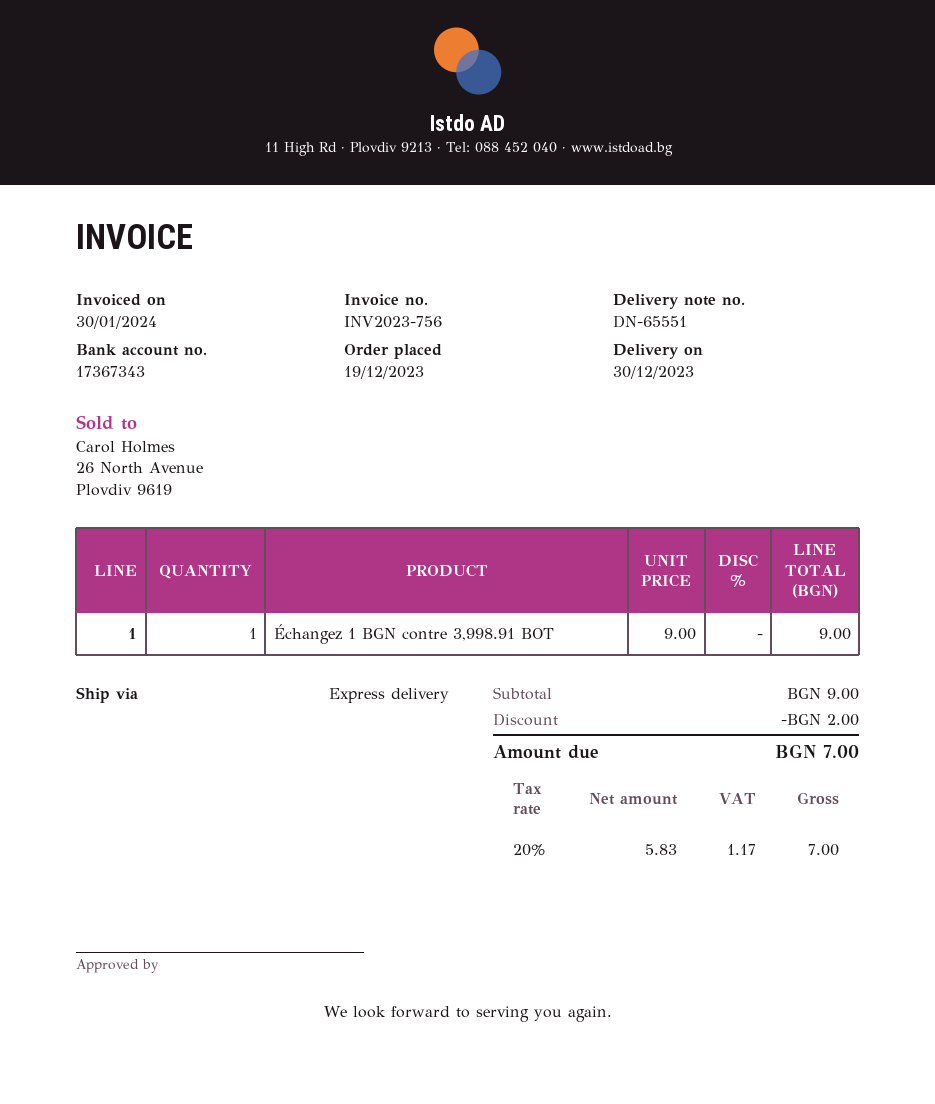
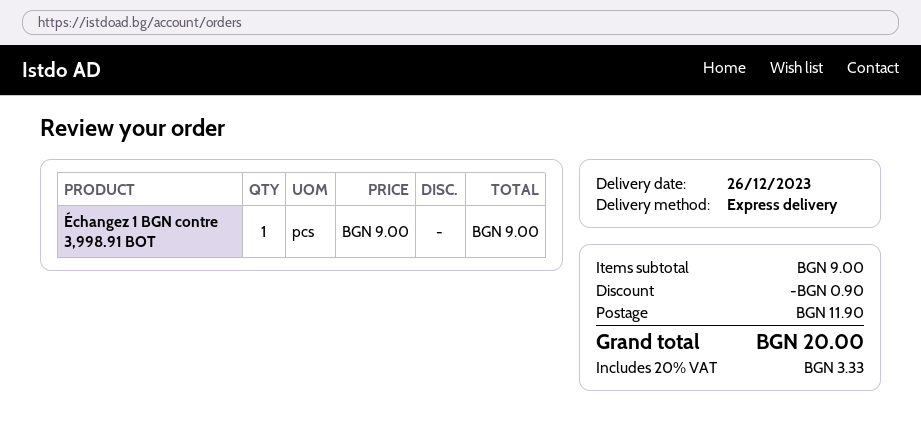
delivery date: 2023-12-30 -> 2023-12-26
discount: 2.00 -> 0.90
shipping: none -> 11.90
tax: 20% = 1.17 -> 20% = 3.33
total: 7.00 -> 20.00

